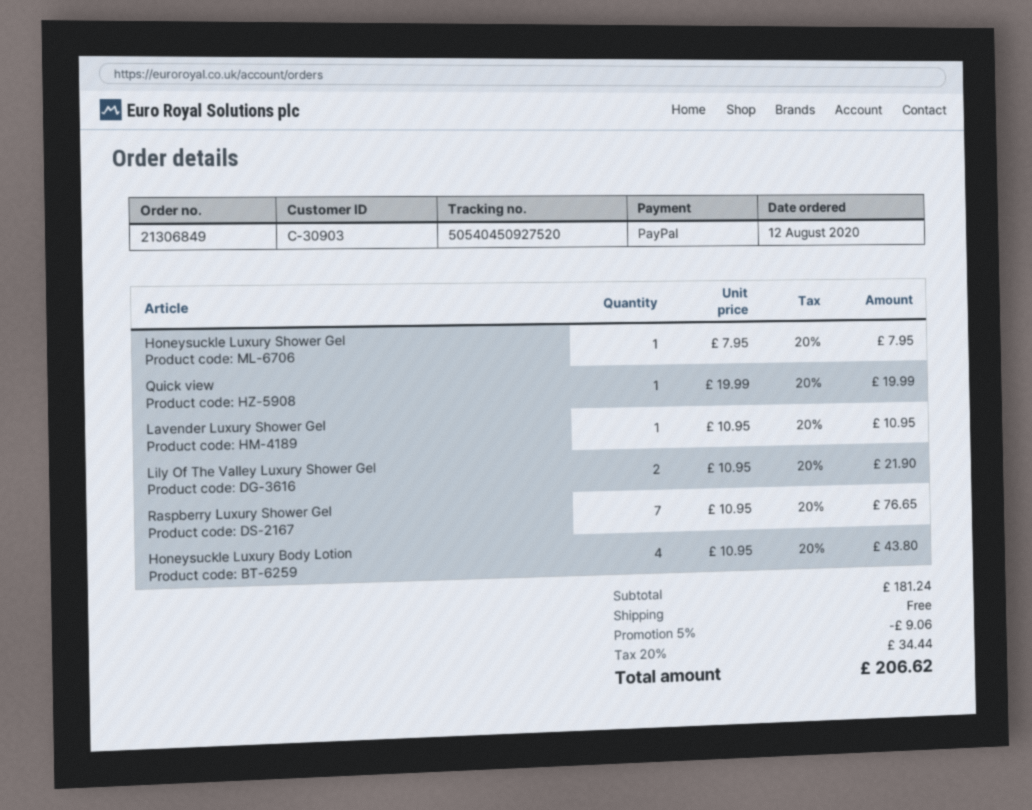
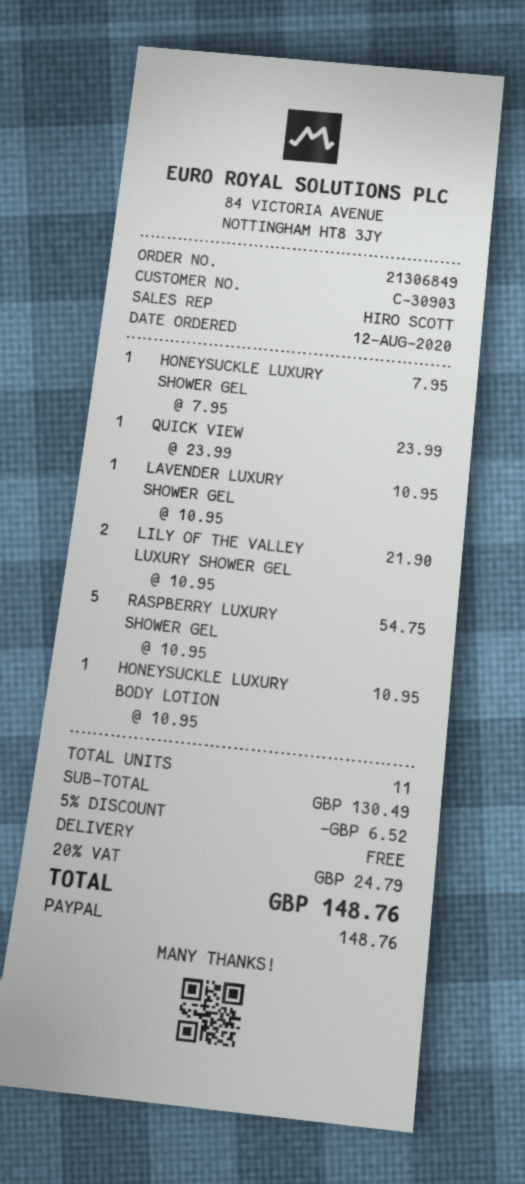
Quick view: 1 x 19.99 = 19.99 -> 1 x 23.99 = 23.99
Raspberry Luxury Shower Gel: 7 x 10.95 = 76.65 -> 5 x 10.95 = 54.75
Honeysuckle Luxury Body Lotion: 4 x 10.95 = 43.80 -> 1 x 10.95 = 10.95
subtotal: 181.24 -> 130.49
discount: 5% = 9.06 -> 5% = 6.52
tax: 20% = 34.44 -> 20% = 24.79
total: 206.62 -> 148.76

